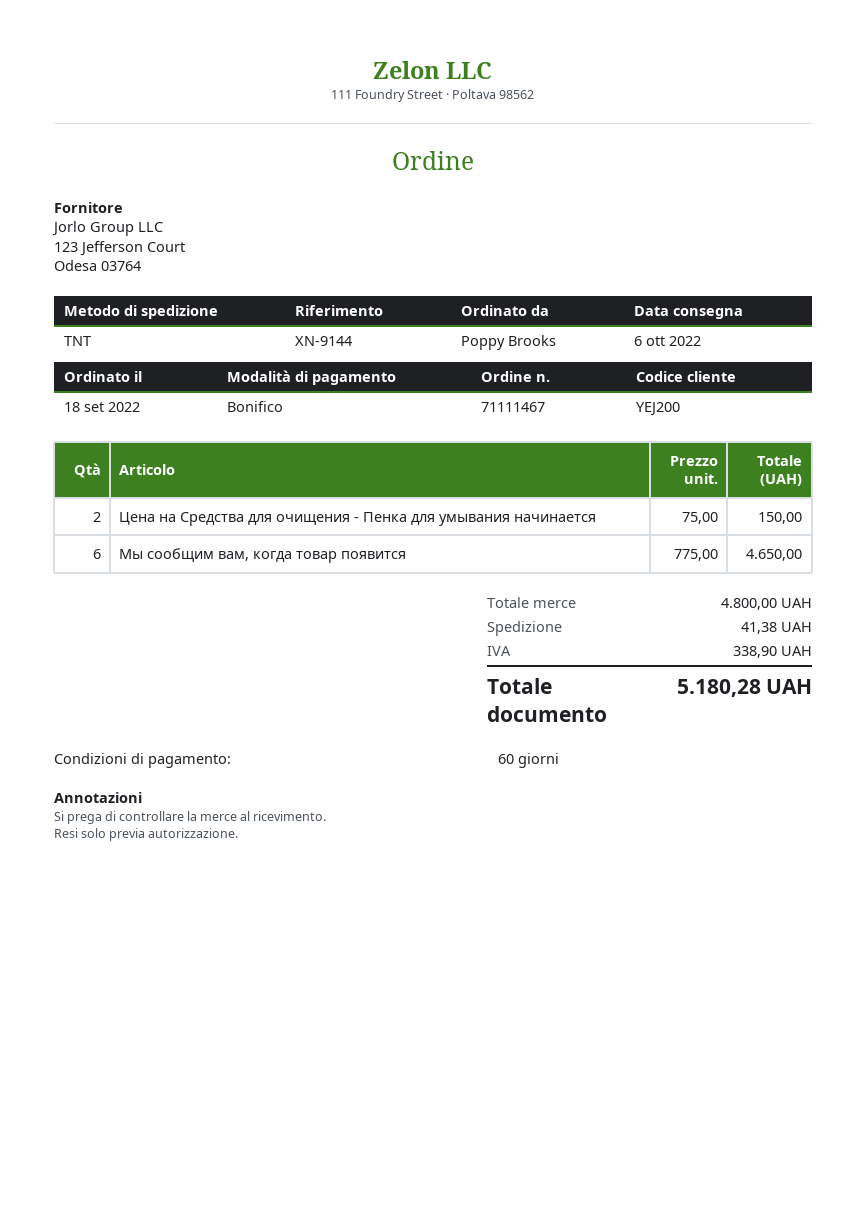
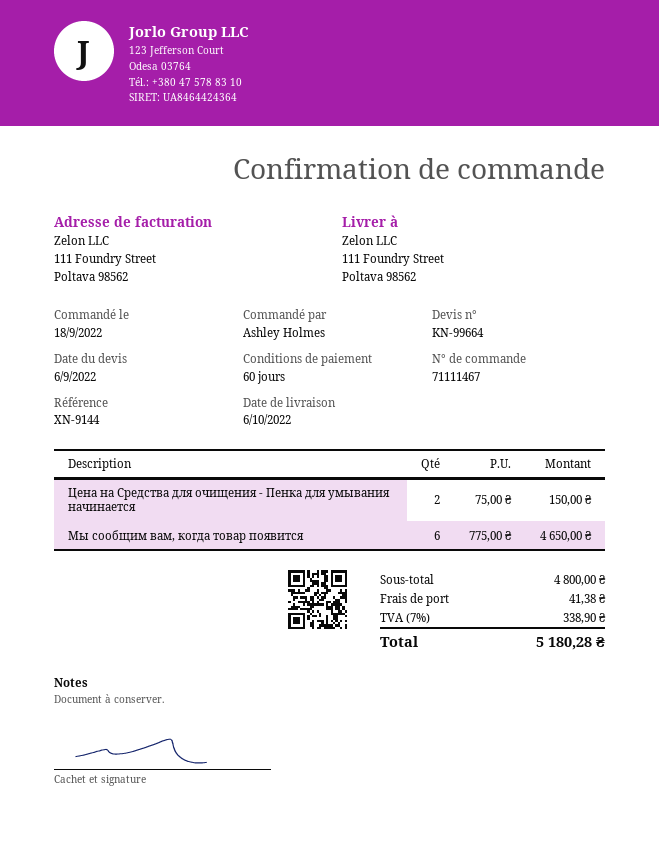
ordered by: Poppy Brooks -> Ashley Holmes

